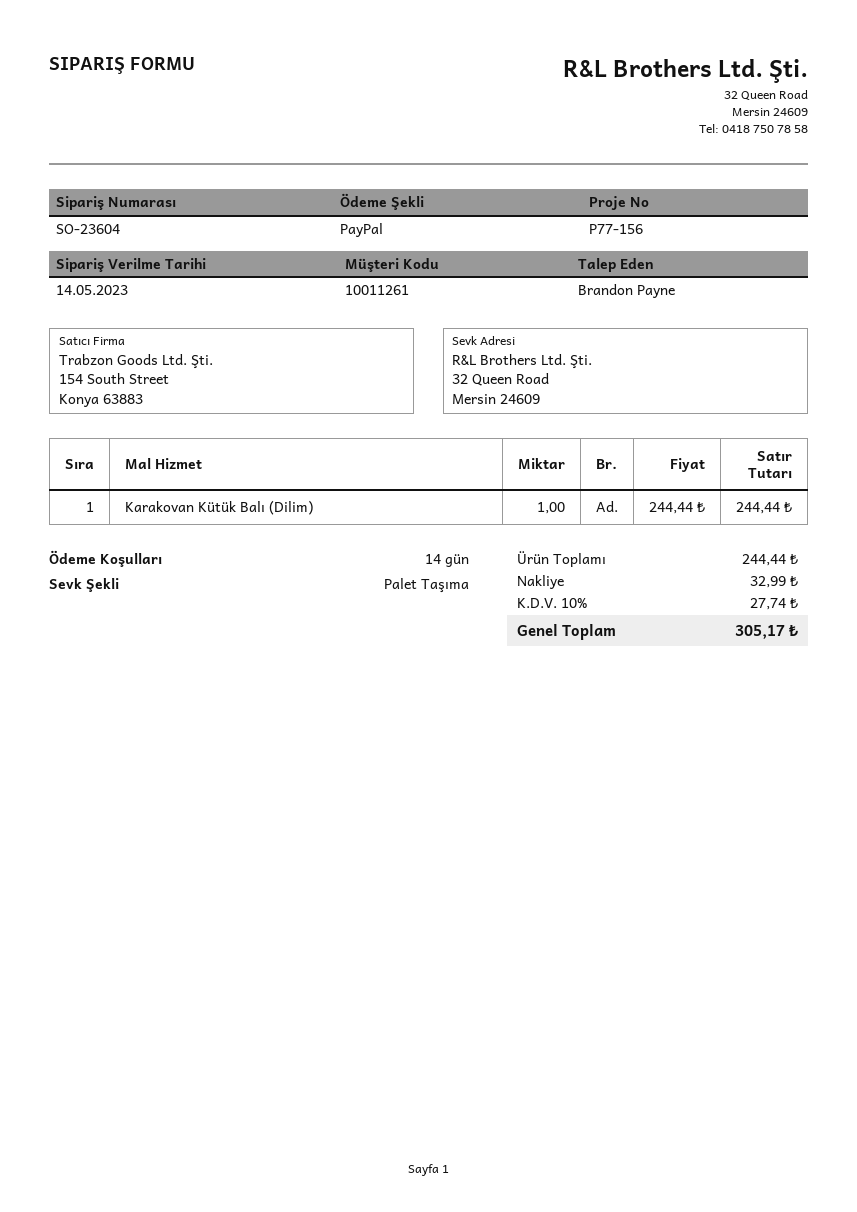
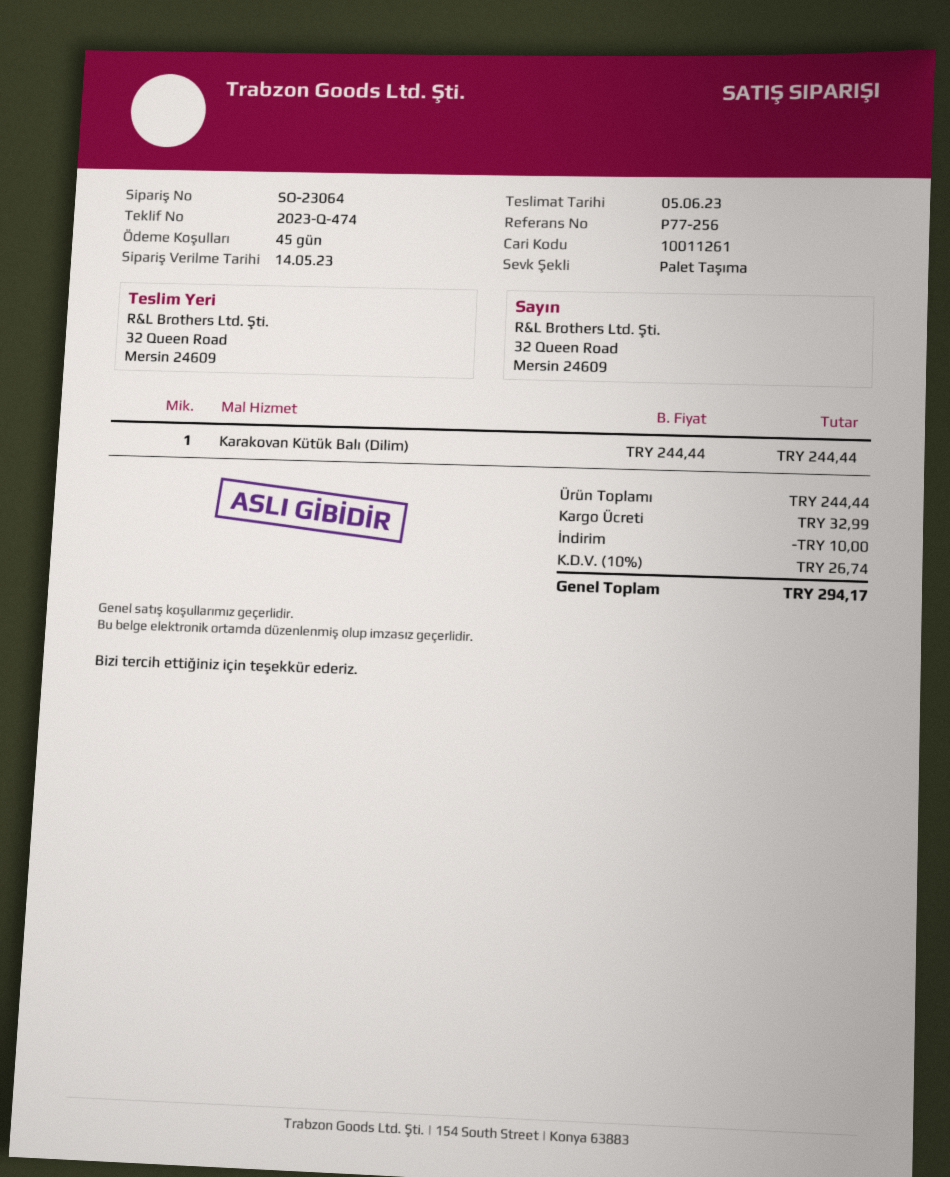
order number: SO-23604 -> SO-23064
payment terms: 14 days -> 45 days
reference: P77-156 -> P77-256
discount: none -> 10.00
tax: 10% = 27.74 -> 10% = 26.74
total: 305.17 -> 294.17

